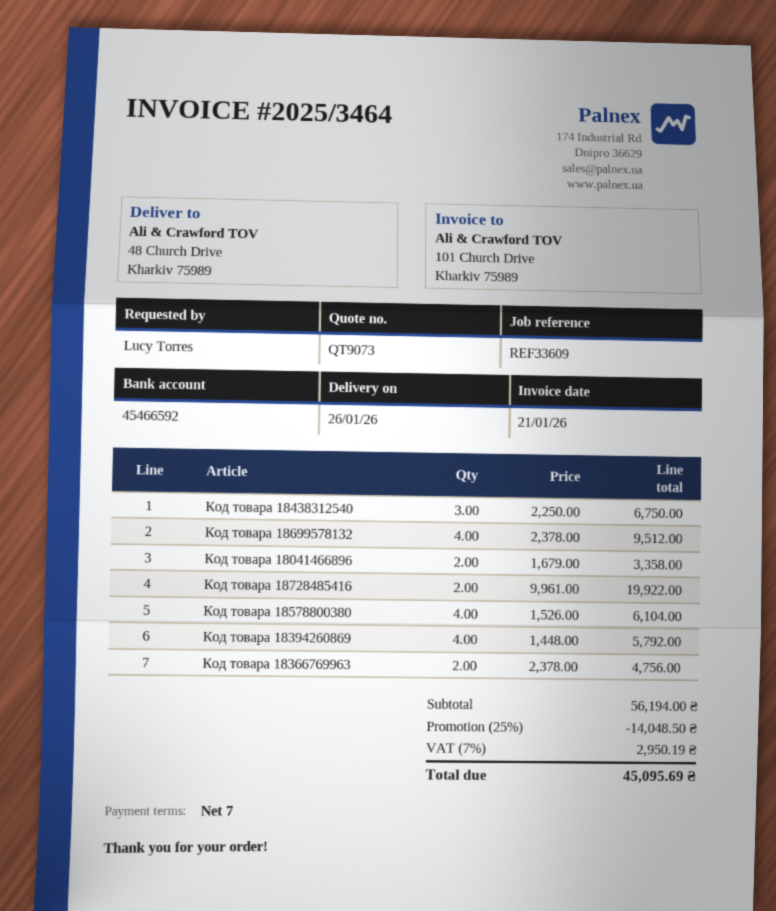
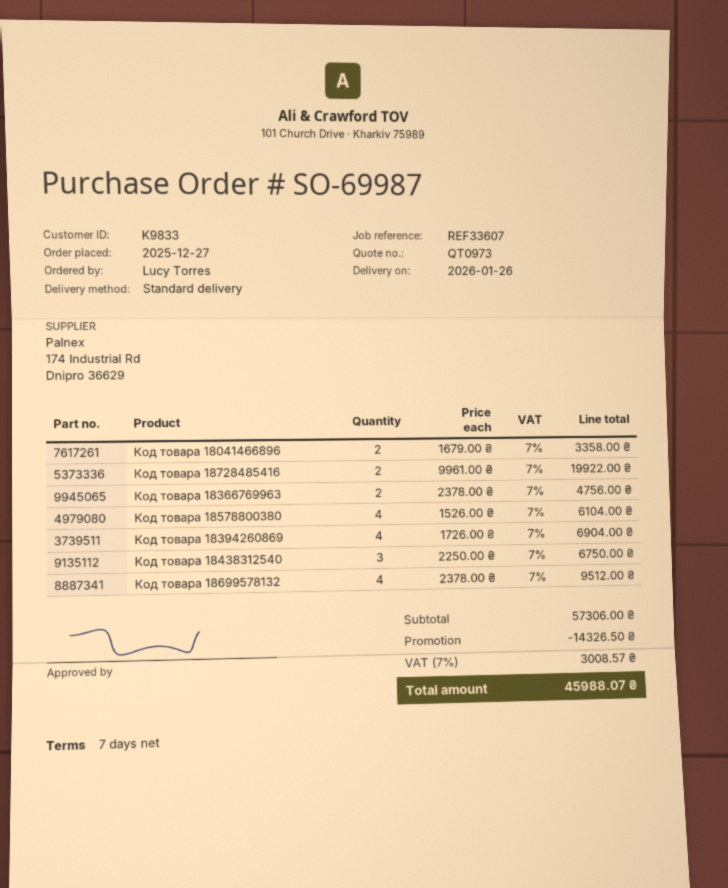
quote number: QT9073 -> QT0973
reference: REF33609 -> REF33607
Код товара 18394260869: 4 x 1448.00 = 5792.00 -> 4 x 1726.00 = 6904.00
subtotal: 56194.00 -> 57306.00
discount: 14048.50 -> 14326.50
tax: 7% = 2950.19 -> 7% = 3008.57
total: 45095.69 -> 45988.07

